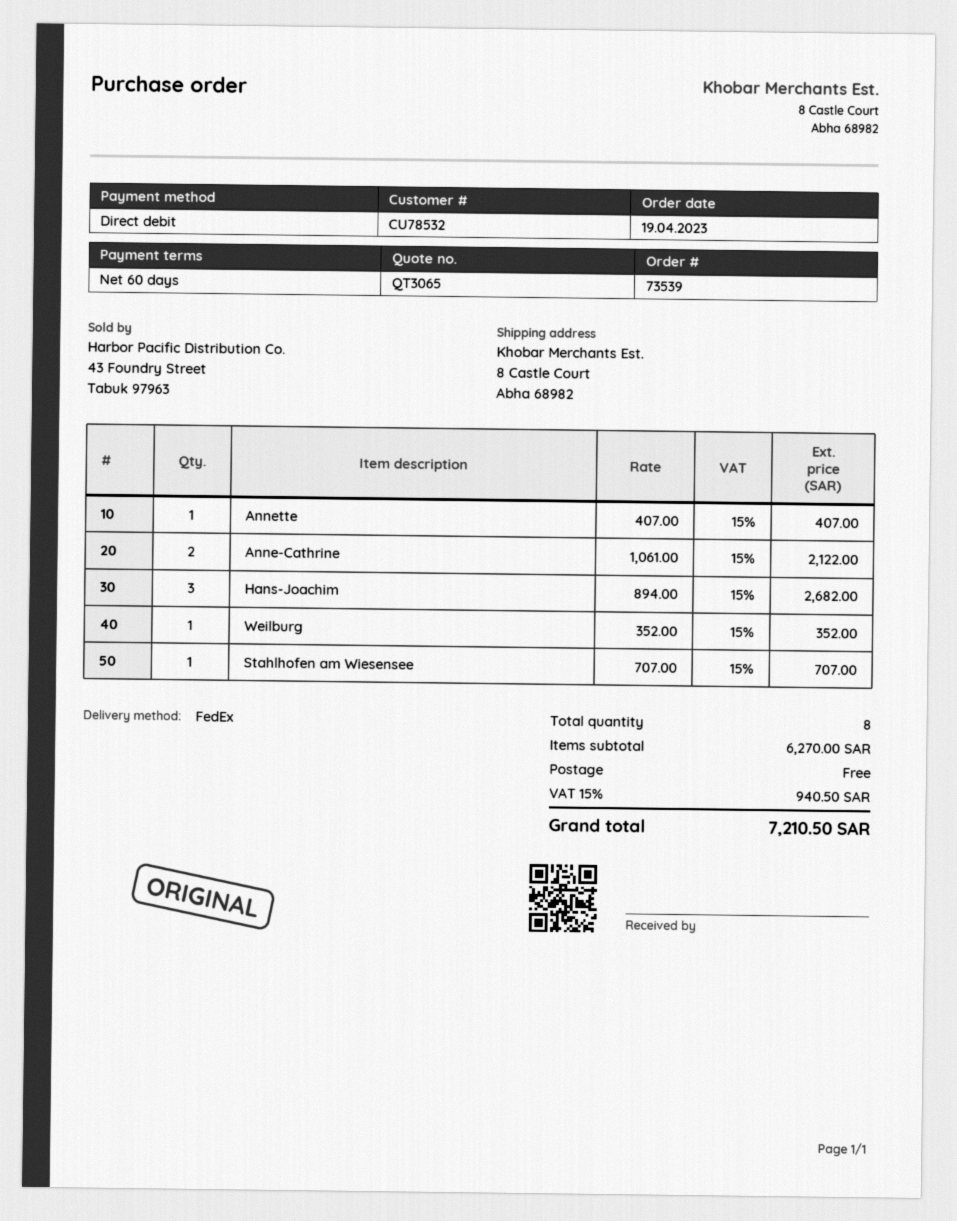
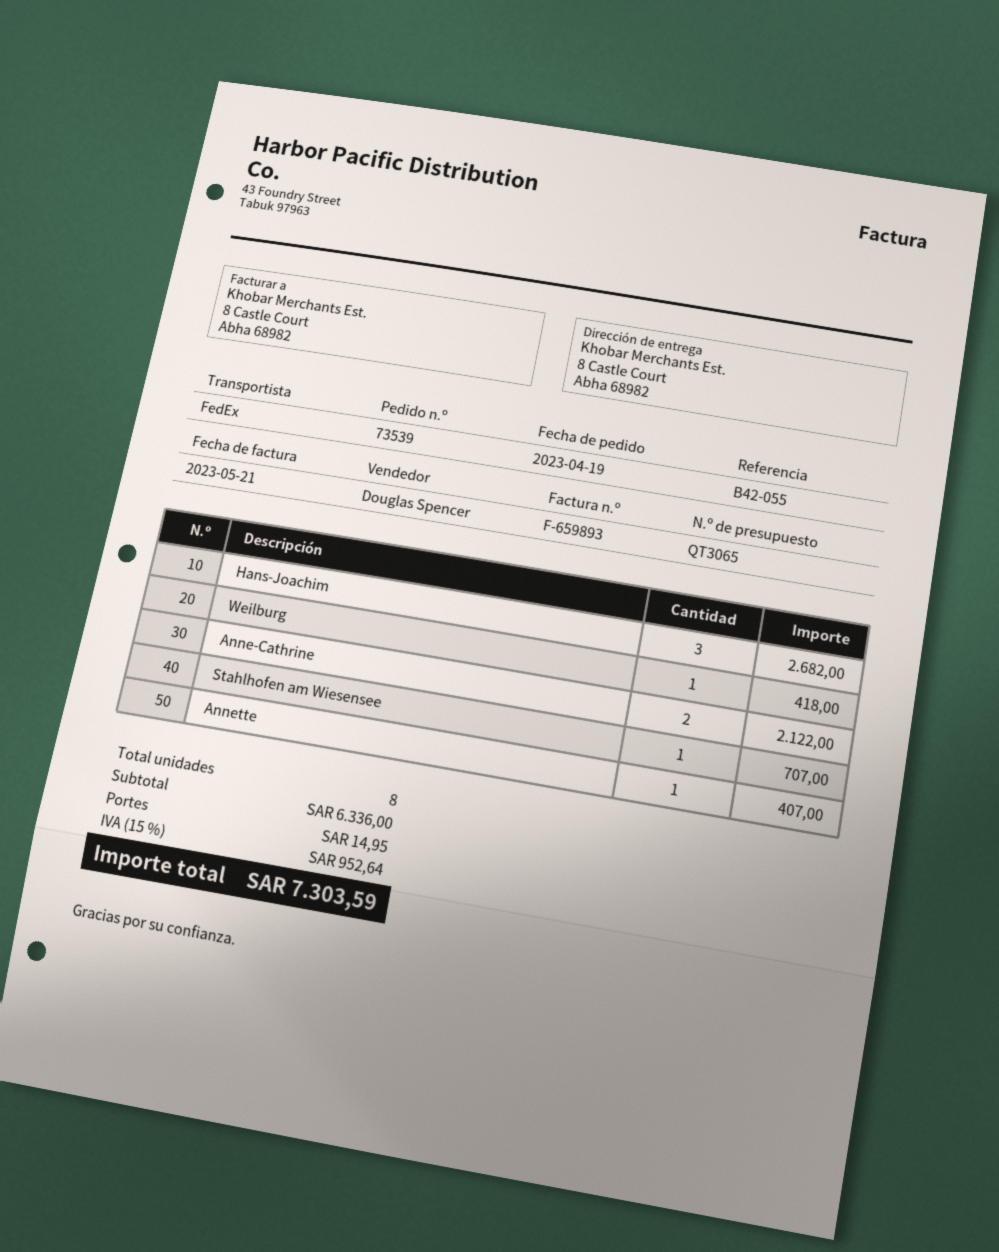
Weilburg: 1 for 352.00 -> 1 for 418.00
subtotal: 6270.00 -> 6336.00
shipping: 0.00 -> 14.95
tax: 15% = 940.50 -> 15% = 952.64
total: 7210.50 -> 7303.59

